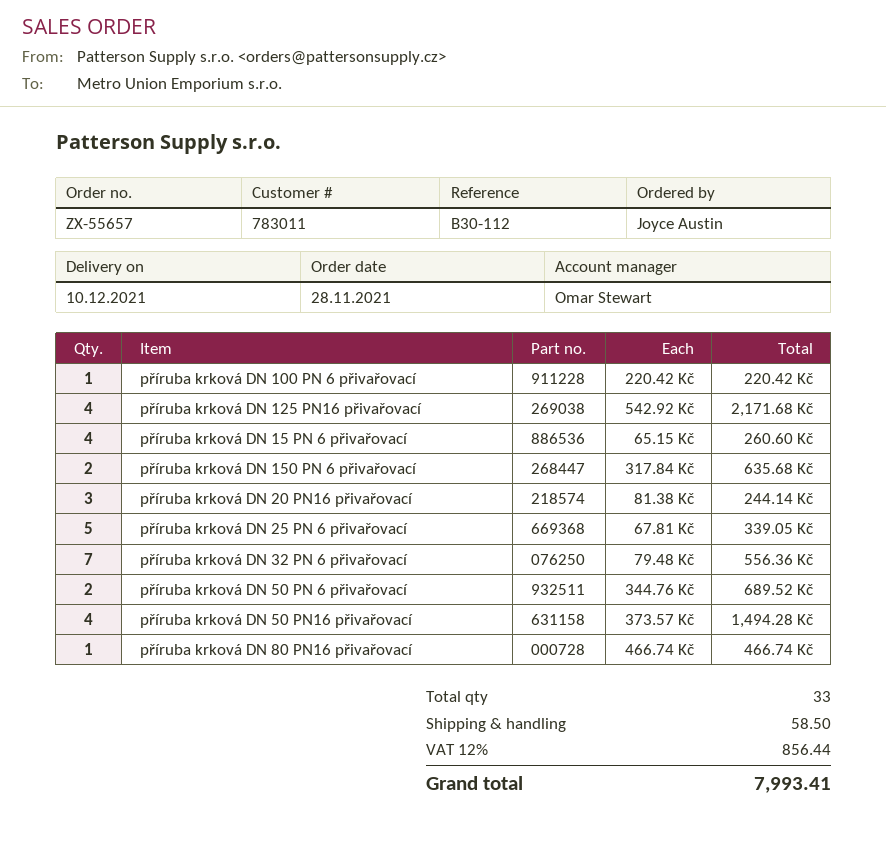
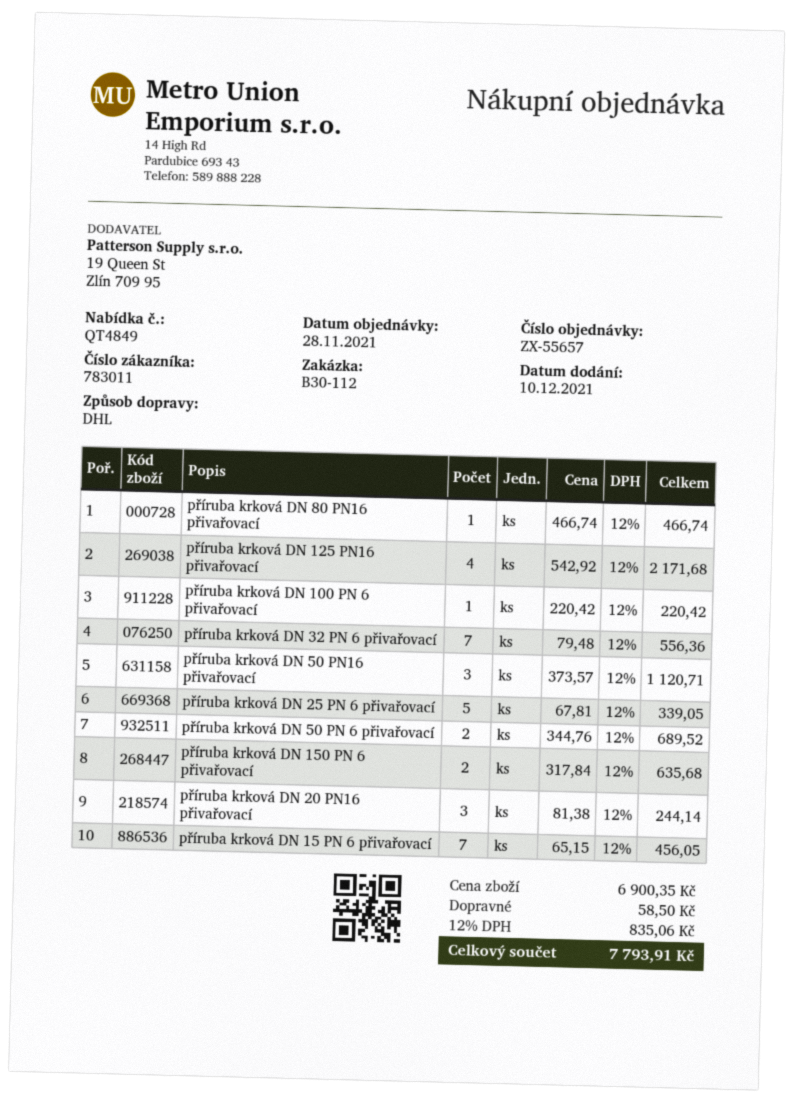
příruba krková DN 15 PN 6 přivařovací: 4 x 65.15 = 260.60 -> 7 x 65.15 = 456.05
příruba krková DN 50 PN16 přivařovací: 4 x 373.57 = 1494.28 -> 3 x 373.57 = 1120.71
tax: 12% = 856.44 -> 12% = 835.06
total: 7993.41 -> 7793.91

